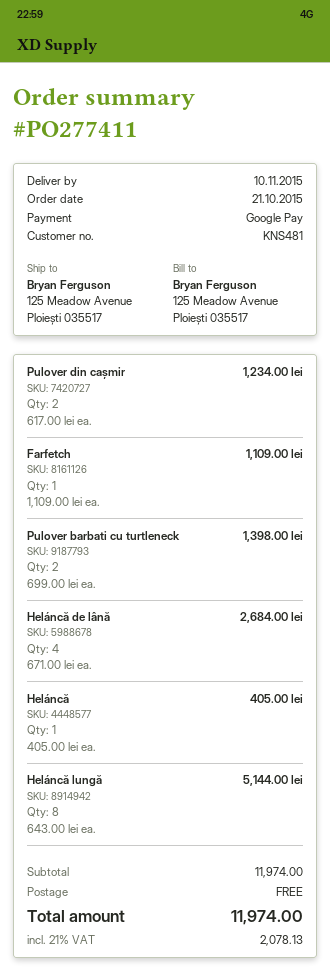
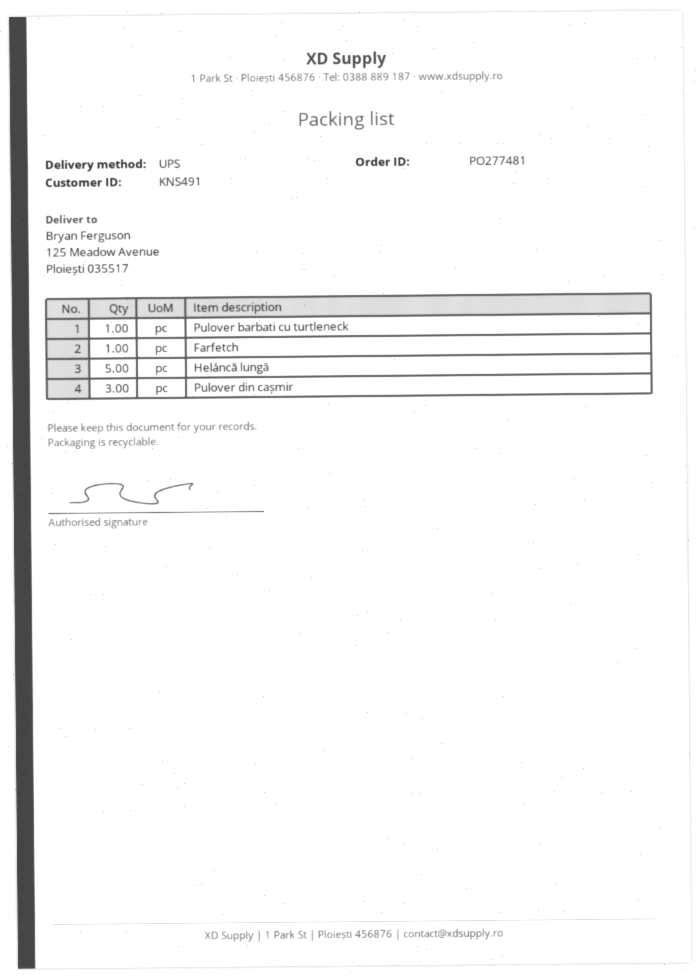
order number: PO277411 -> PO277481
customer number: KNS481 -> KNS491
Pulover din cașmir: 2 -> 3
Pulover barbati cu turtleneck: 2 -> 1
Heláncă de lână: 4 -> none
Heláncă: 1 -> none
Heláncă lungă: 8 -> 5

